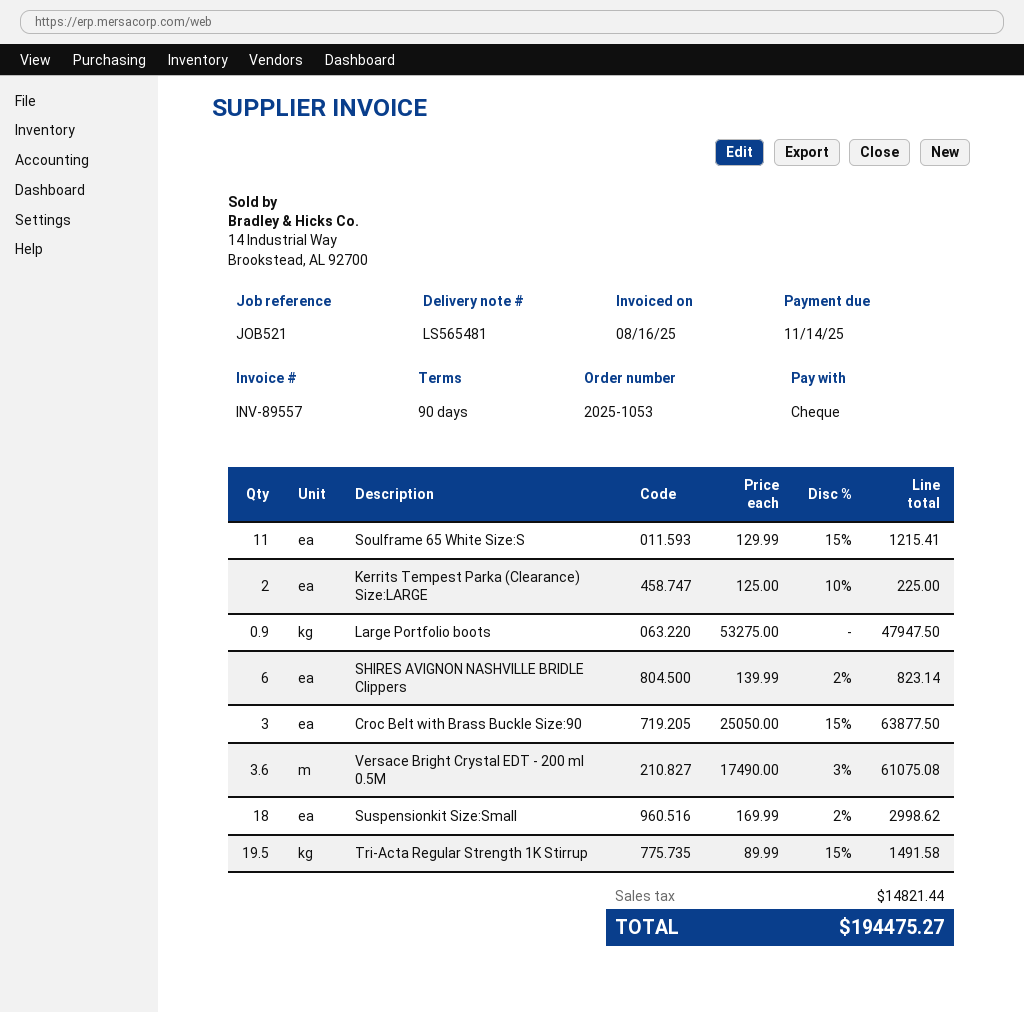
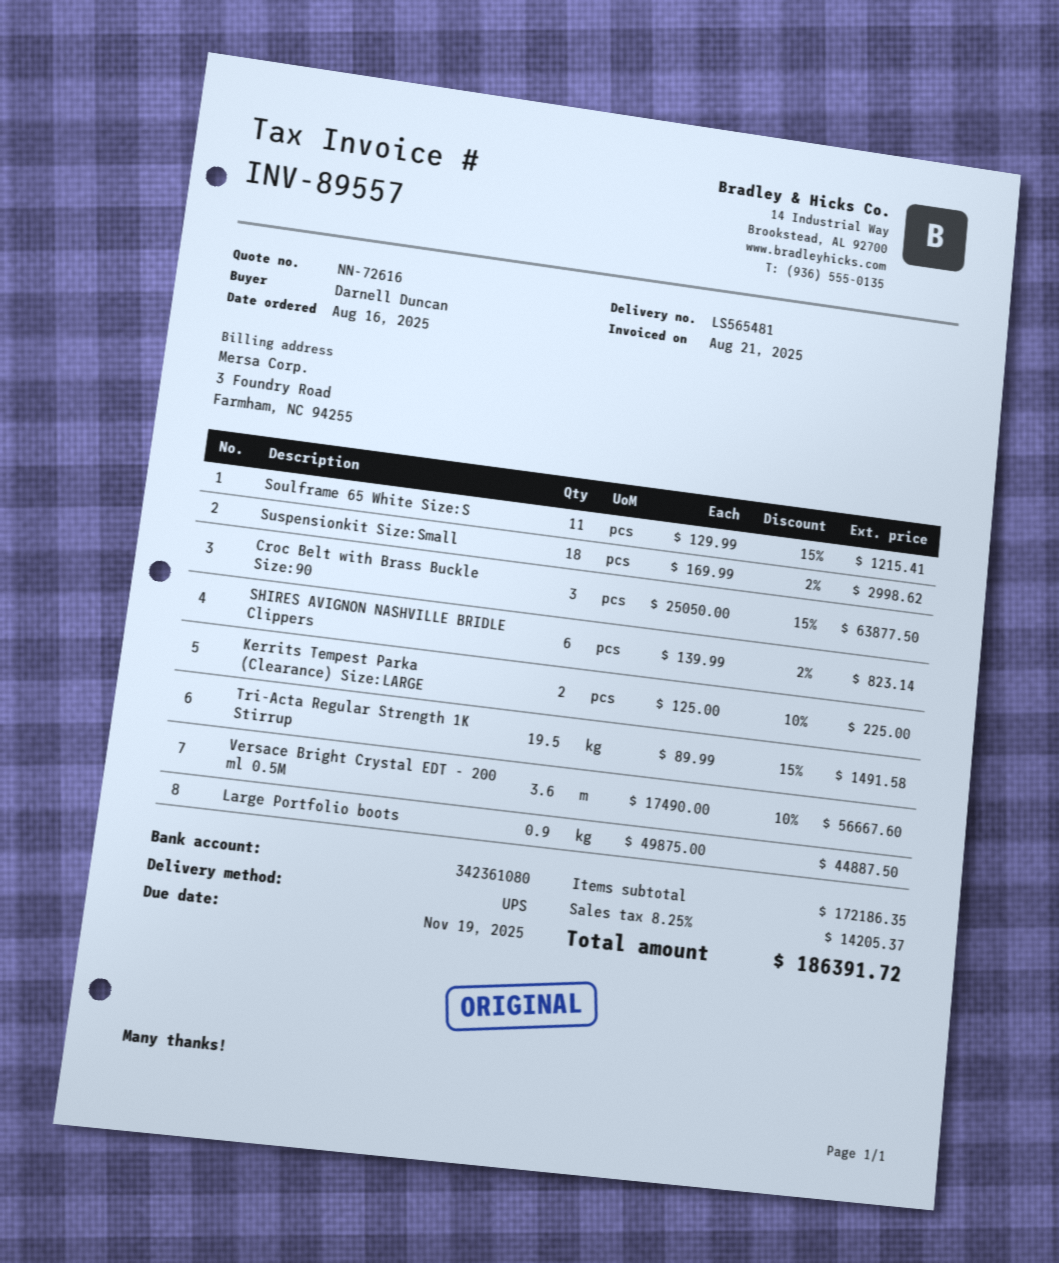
invoice date: 2025-08-16 -> 2025-08-21
due date: 2025-11-14 -> 2025-11-19
Large Portfolio boots: 0.9 x 53275.00 = 47947.50 -> 0.9 x 49875.00 = 44887.50
Versace Bright Crystal EDT - 200 ml 0.5M: 3.6 x 17490.00 - 3% = 61075.08 -> 3.6 x 17490.00 - 10% = 56667.60
tax: 14821.44 -> 14205.37
total: 194475.27 -> 186391.72

